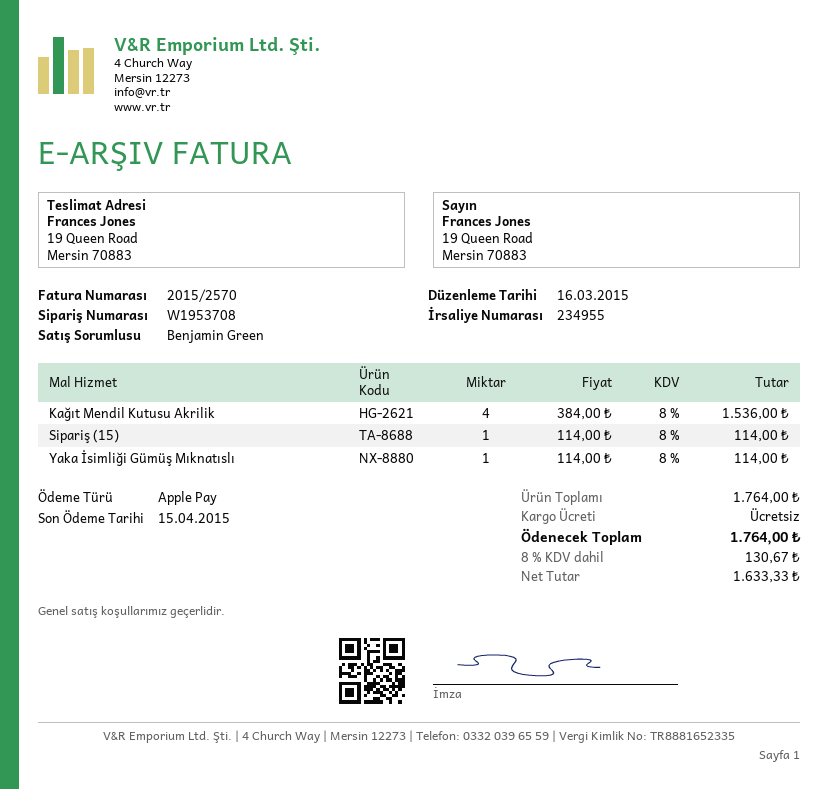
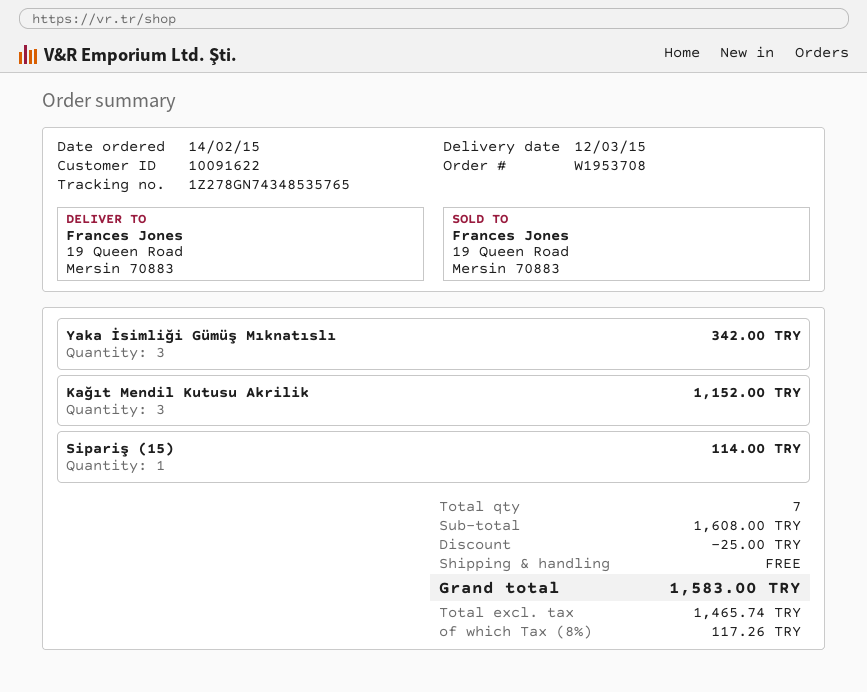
Kağıt Mendil Kutusu Akrilik: 4 for 1536.00 -> 3 for 1152.00
Yaka İsimliği Gümüş Mıknatıslı: 1 for 114.00 -> 3 for 342.00
subtotal: 1764.00 -> 1608.00
discount: none -> 25.00
net: 1633.33 -> 1465.74
tax: 8% = 130.67 -> 8% = 117.26
total: 1764.00 -> 1583.00

